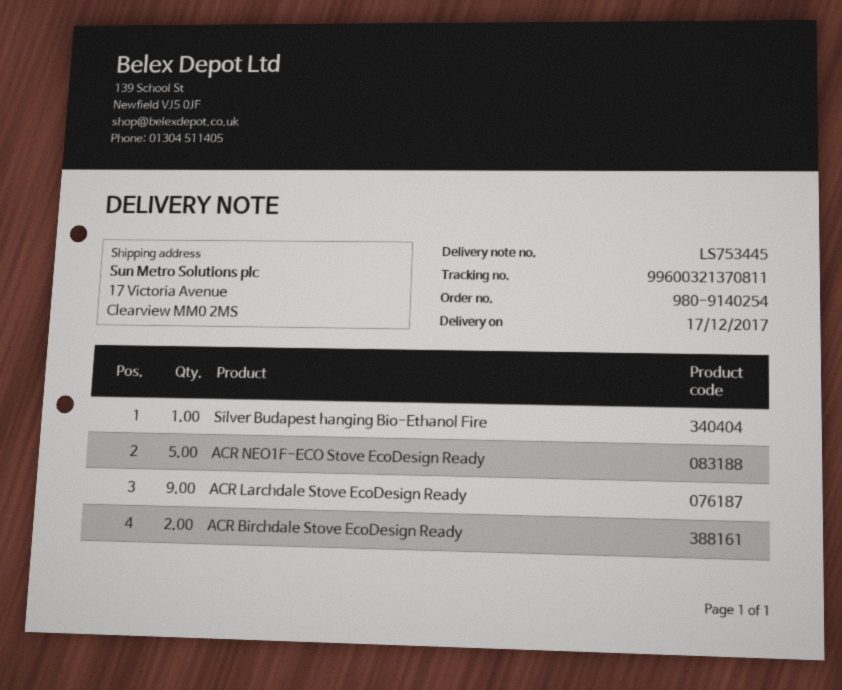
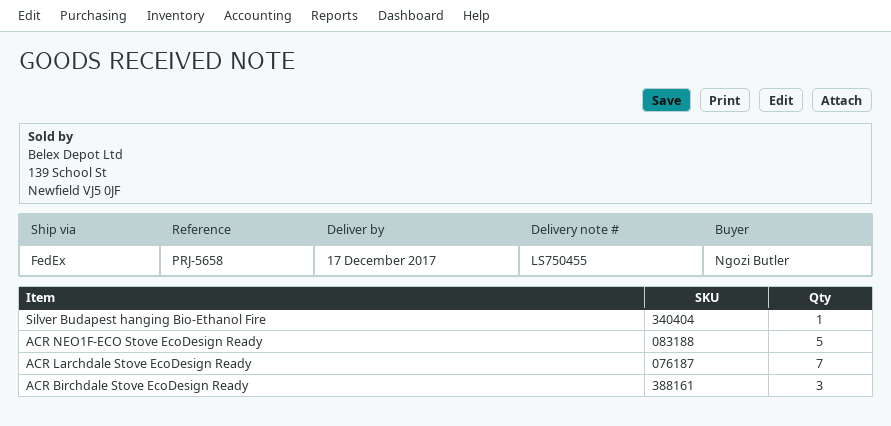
delivery note number: LS753445 -> LS750455
ACR Larchdale Stove EcoDesign Ready: 9 -> 7
ACR Birchdale Stove EcoDesign Ready: 2 -> 3

